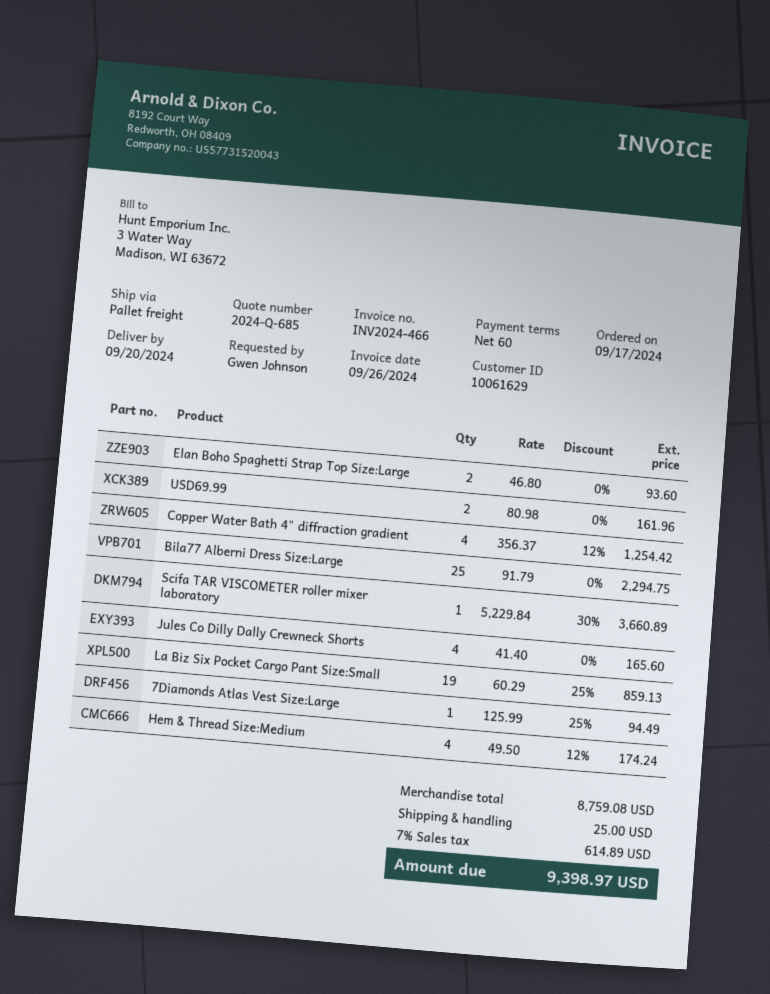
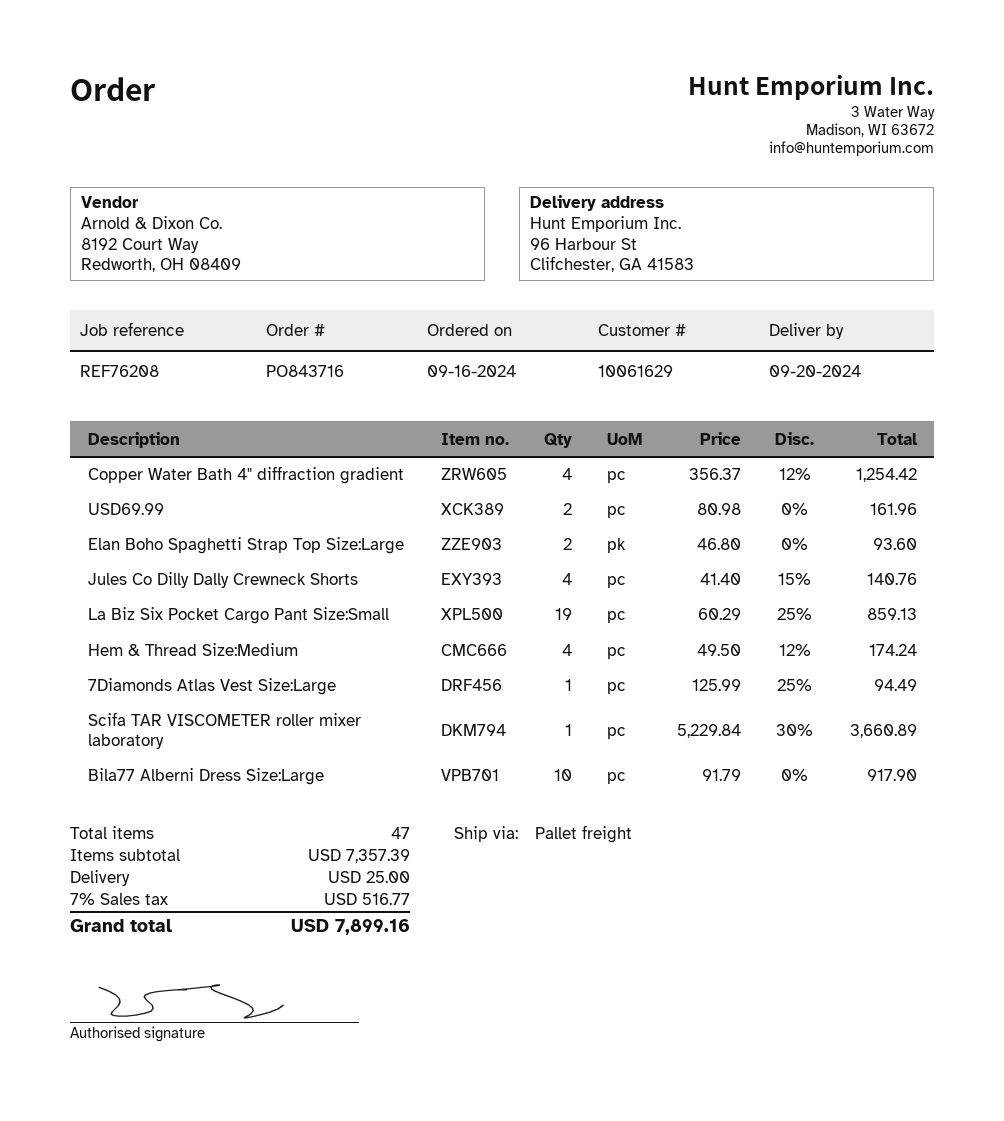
order date: 2024-09-17 -> 2024-09-16
Bila77 Alberni Dress Size:Large: 25 x 91.79 = 2294.75 -> 10 x 91.79 = 917.90
Jules Co Dilly Dally Crewneck Shorts: 4 x 41.40 = 165.60 -> 4 x 41.40 - 15% = 140.76
subtotal: 8759.08 -> 7357.39
tax: 7% = 614.89 -> 7% = 516.77
total: 9398.97 -> 7899.16

